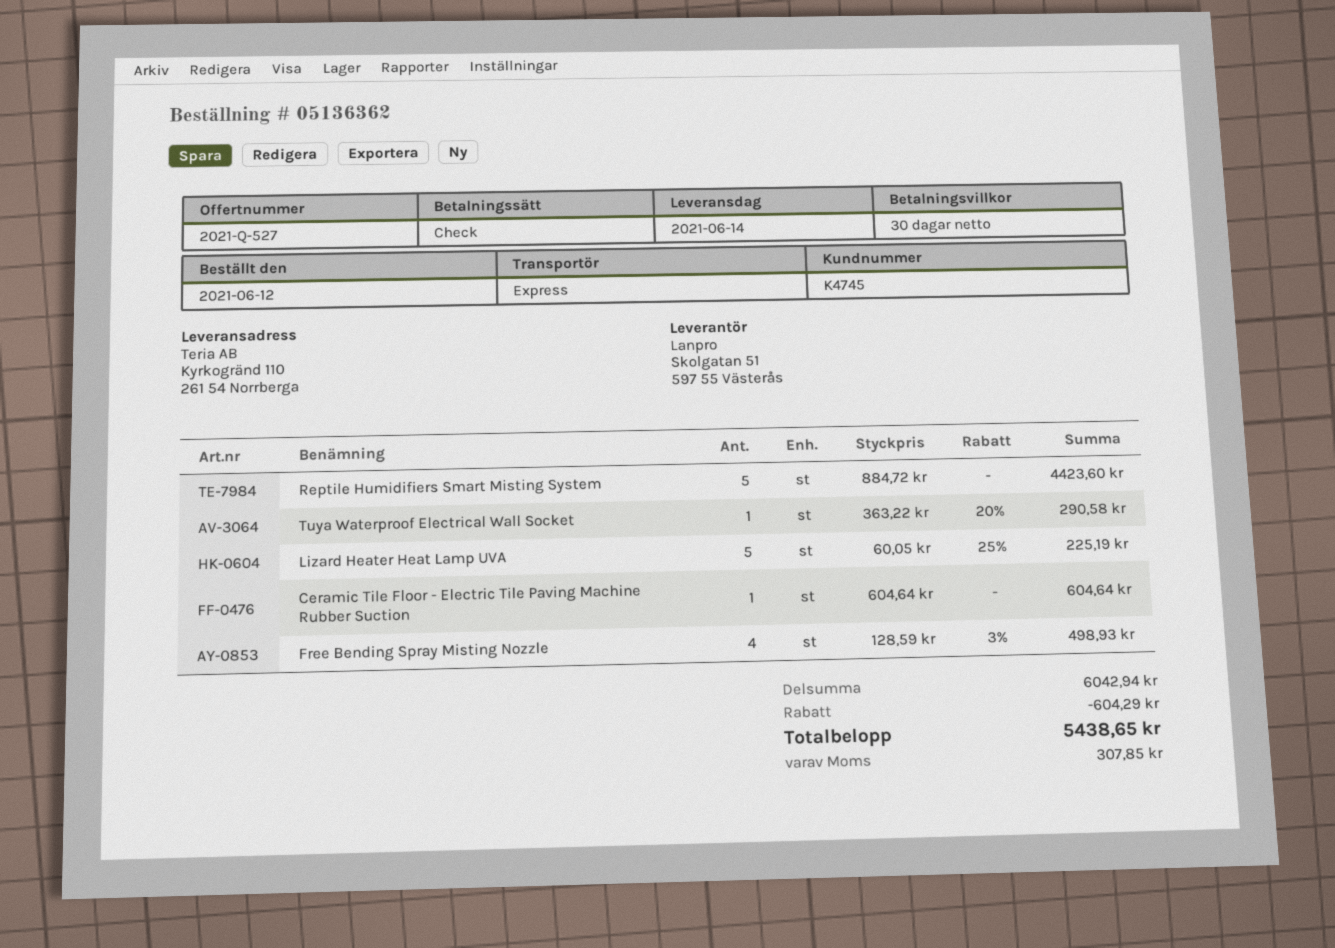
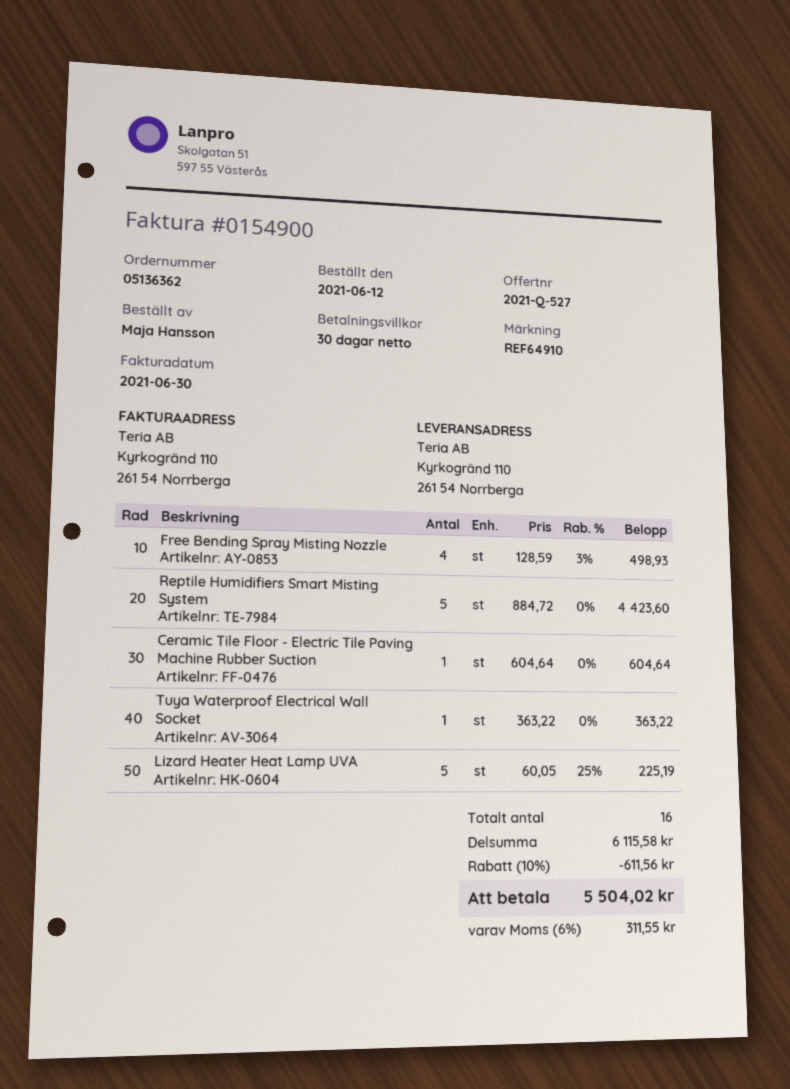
Tuya Waterproof Electrical Wall Socket: 1 x 363.22 - 20% = 290.58 -> 1 x 363.22 = 363.22
subtotal: 6042.94 -> 6115.58
discount: 604.29 -> 611.56
tax: 307.85 -> 311.55
total: 5438.65 -> 5504.02

